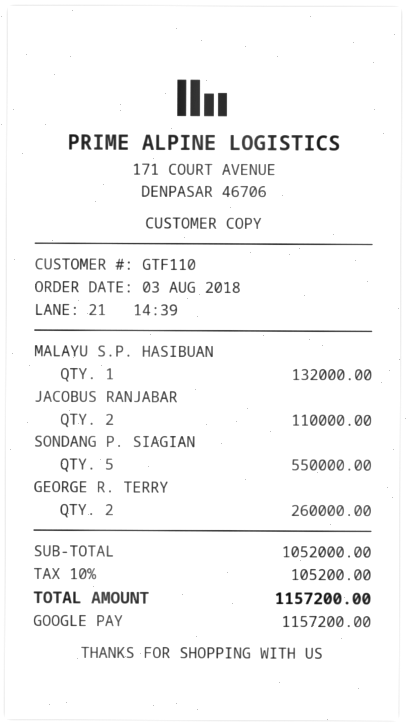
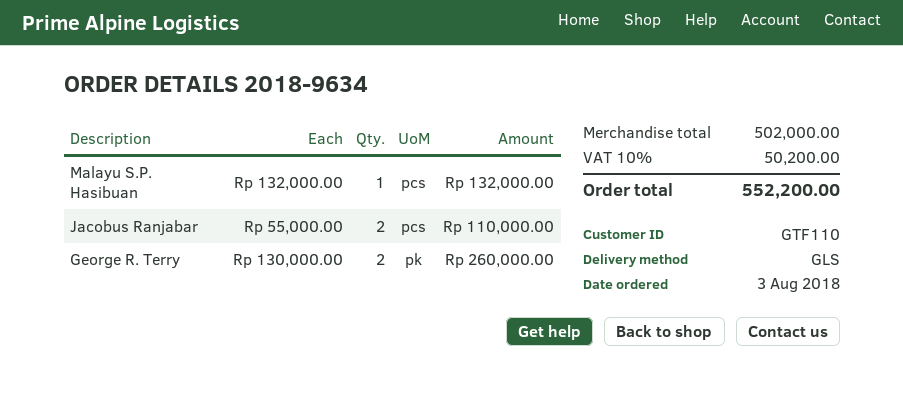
SONDANG P. SIAGIAN: 5 for 550000.00 -> none
subtotal: 1052000.00 -> 502000.00
tax: 10% = 105200.00 -> 10% = 50200.00
total: 1157200.00 -> 552200.00

